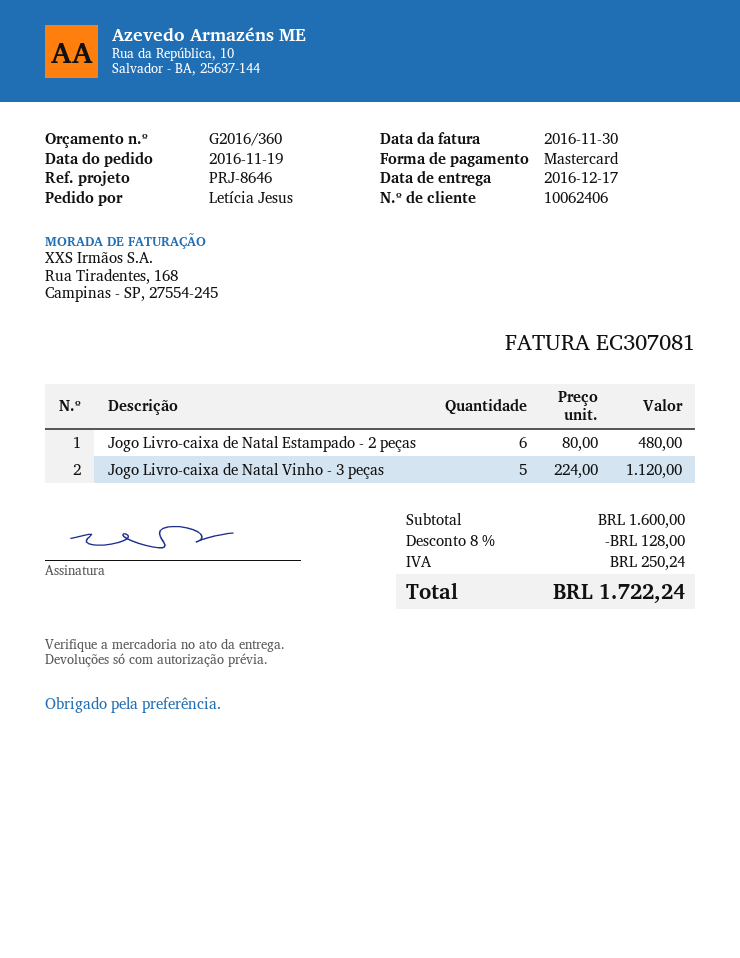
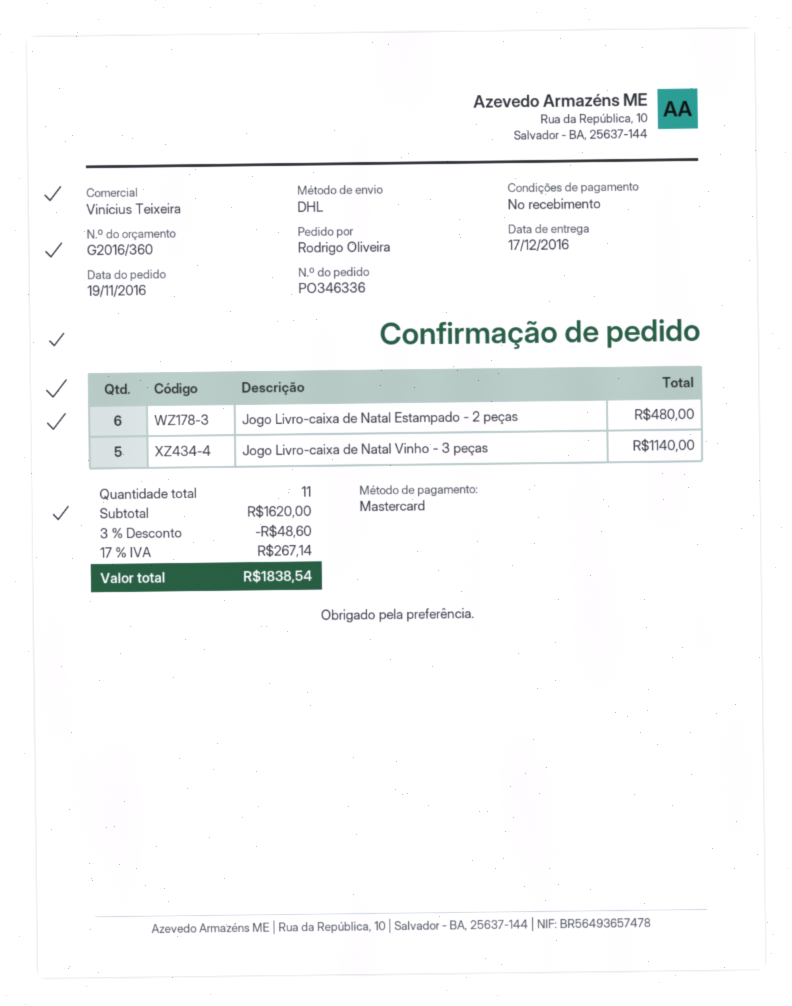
ordered by: Letícia Jesus -> Rodrigo Oliveira
Jogo Livro-caixa de Natal Vinho - 3 peças: 5 for 1120.00 -> 5 for 1140.00
subtotal: 1600.00 -> 1620.00
discount: 8% = 128.00 -> 3% = 48.60
tax: 250.24 -> 267.14
total: 1722.24 -> 1838.54

